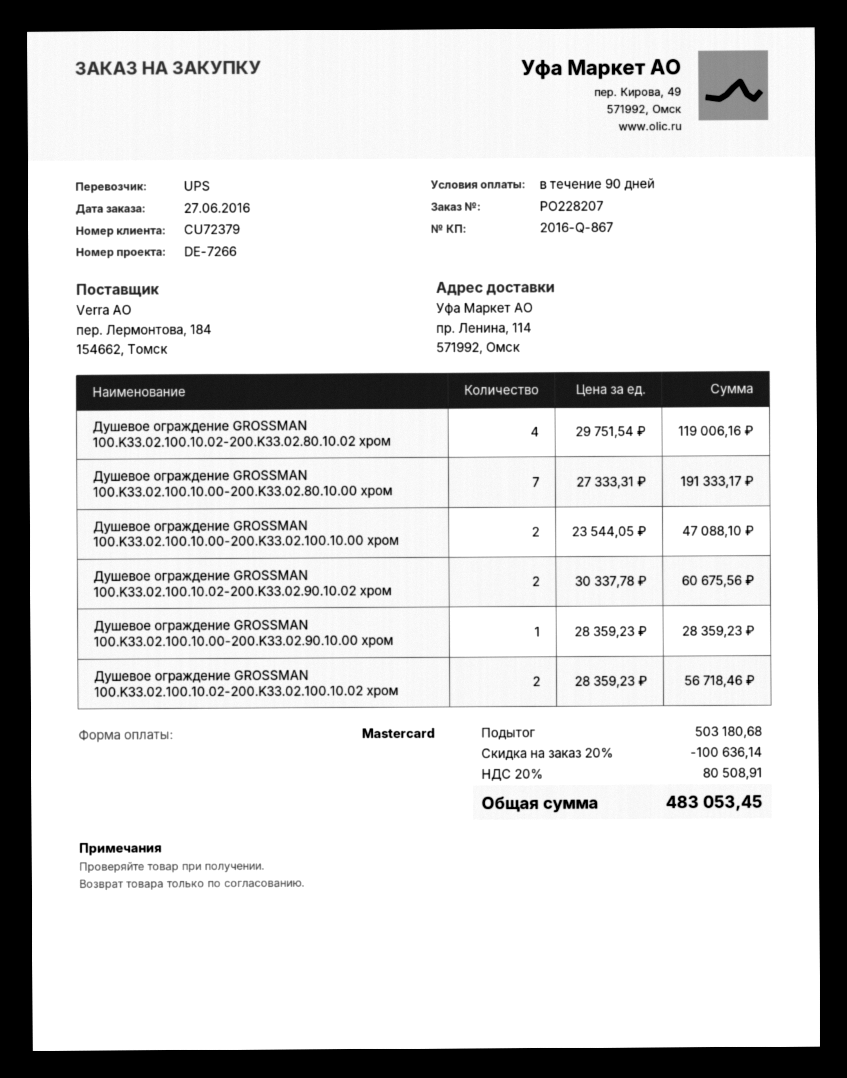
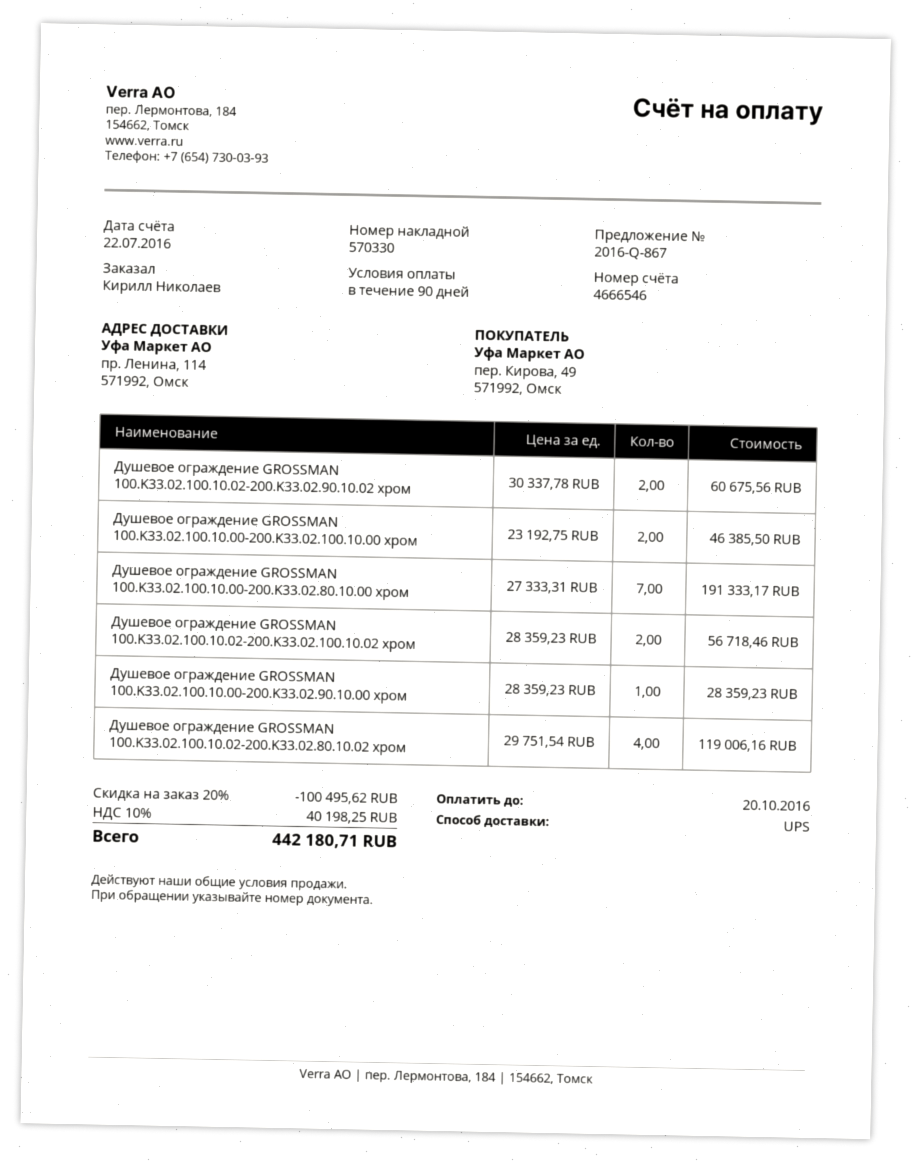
Душевое ограждение GROSSMAN 100.K33.02.100.10.00-200.K33.02.100.10.00 хром: 2 x 23544.05 = 47088.10 -> 2 x 23192.75 = 46385.50
discount: 20% = 100636.14 -> 20% = 100495.62
tax: 20% = 80508.91 -> 10% = 40198.25
total: 483053.45 -> 442180.71

